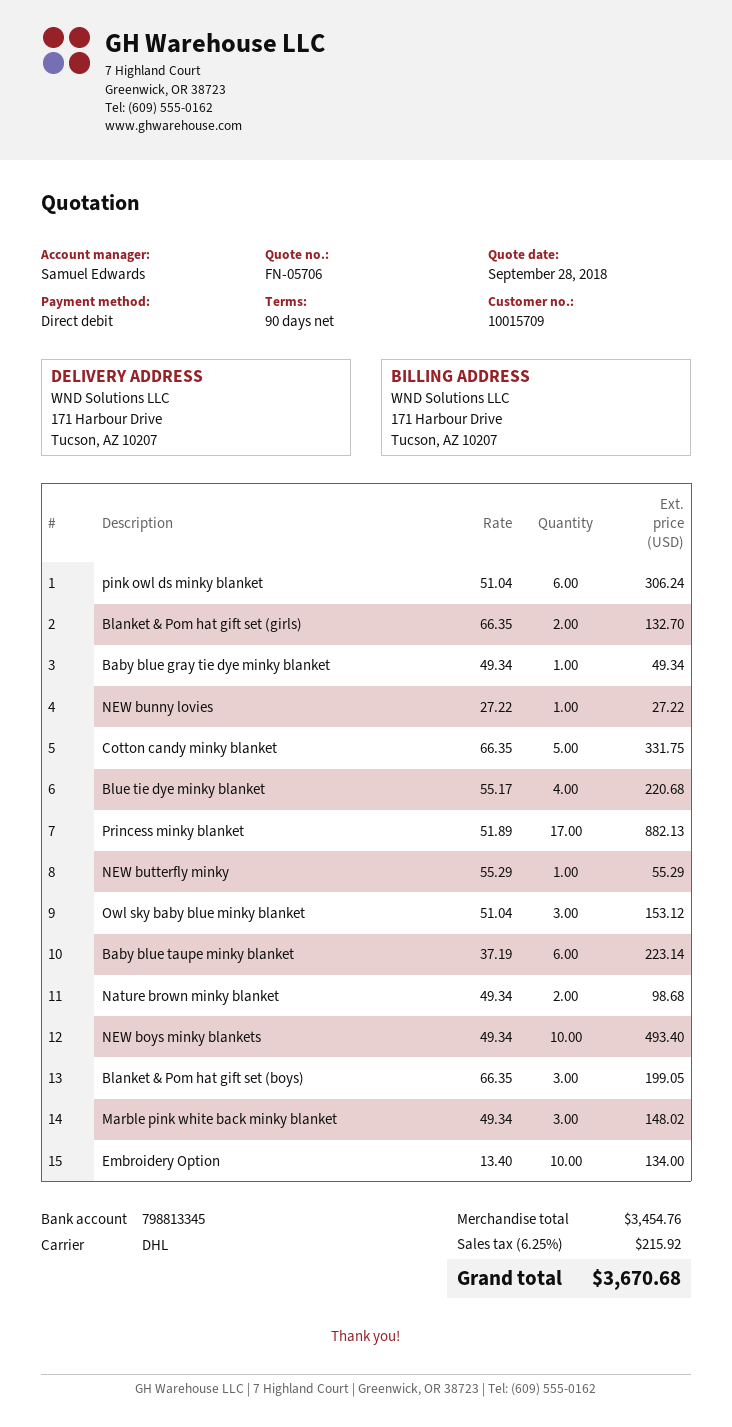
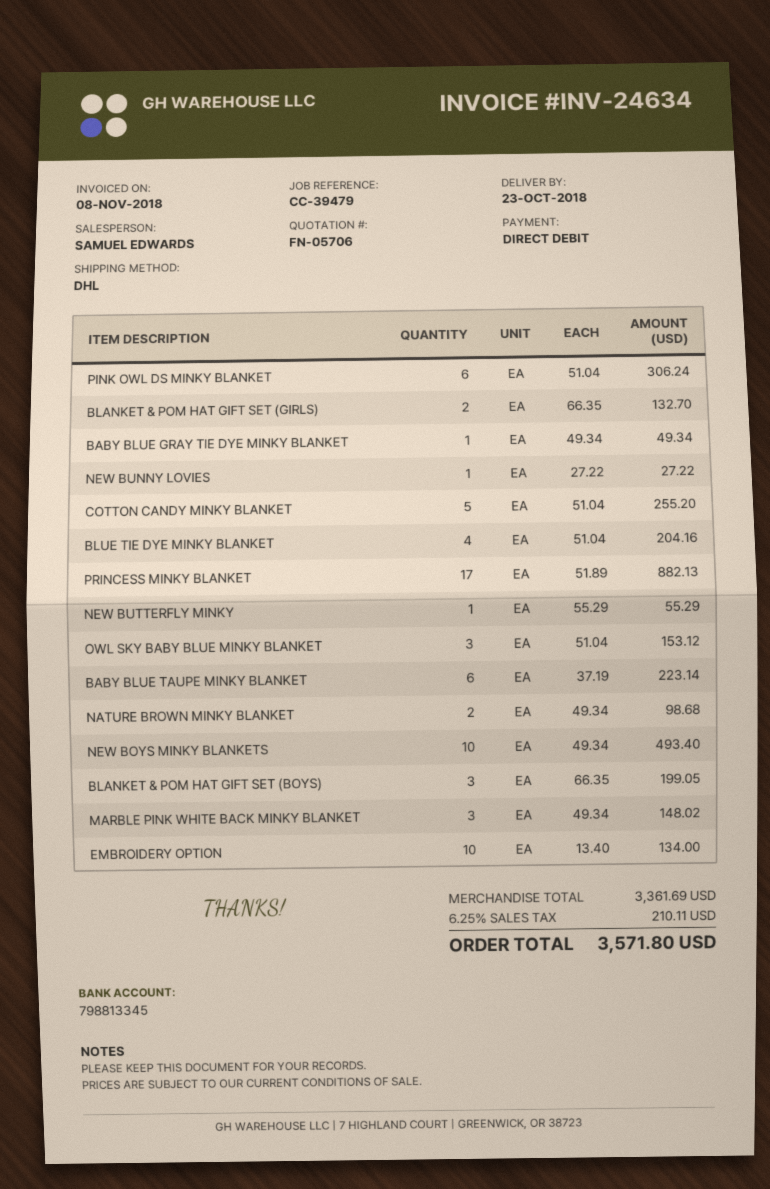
Cotton candy minky blanket: 5 x 66.35 = 331.75 -> 5 x 51.04 = 255.20
Blue tie dye minky blanket: 4 x 55.17 = 220.68 -> 4 x 51.04 = 204.16
subtotal: 3454.76 -> 3361.69
tax: 6.25% = 215.92 -> 6.25% = 210.11
total: 3670.68 -> 3571.80

